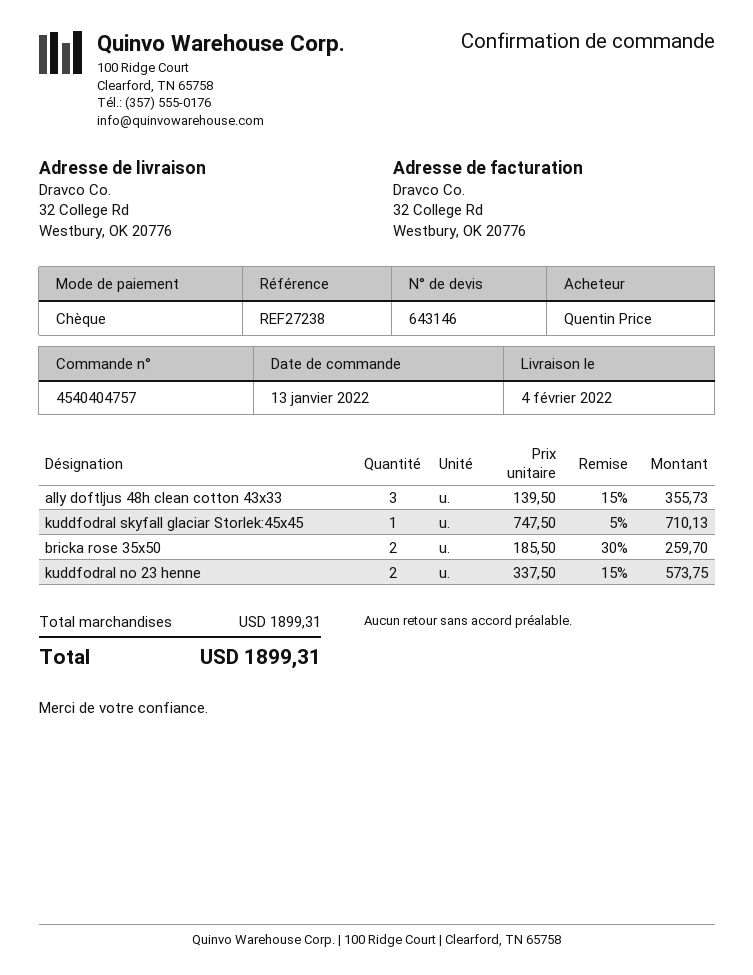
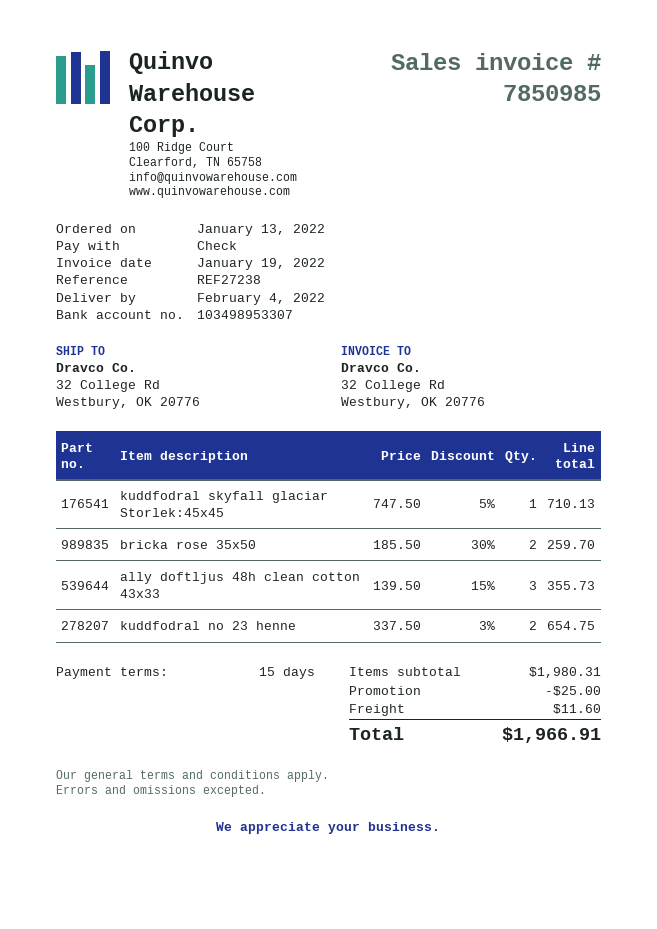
kuddfodral no 23 henne: 2 x 337.50 - 15% = 573.75 -> 2 x 337.50 - 3% = 654.75
subtotal: 1899.31 -> 1980.31
discount: none -> 25.00
shipping: none -> 11.60
total: 1899.31 -> 1966.91

